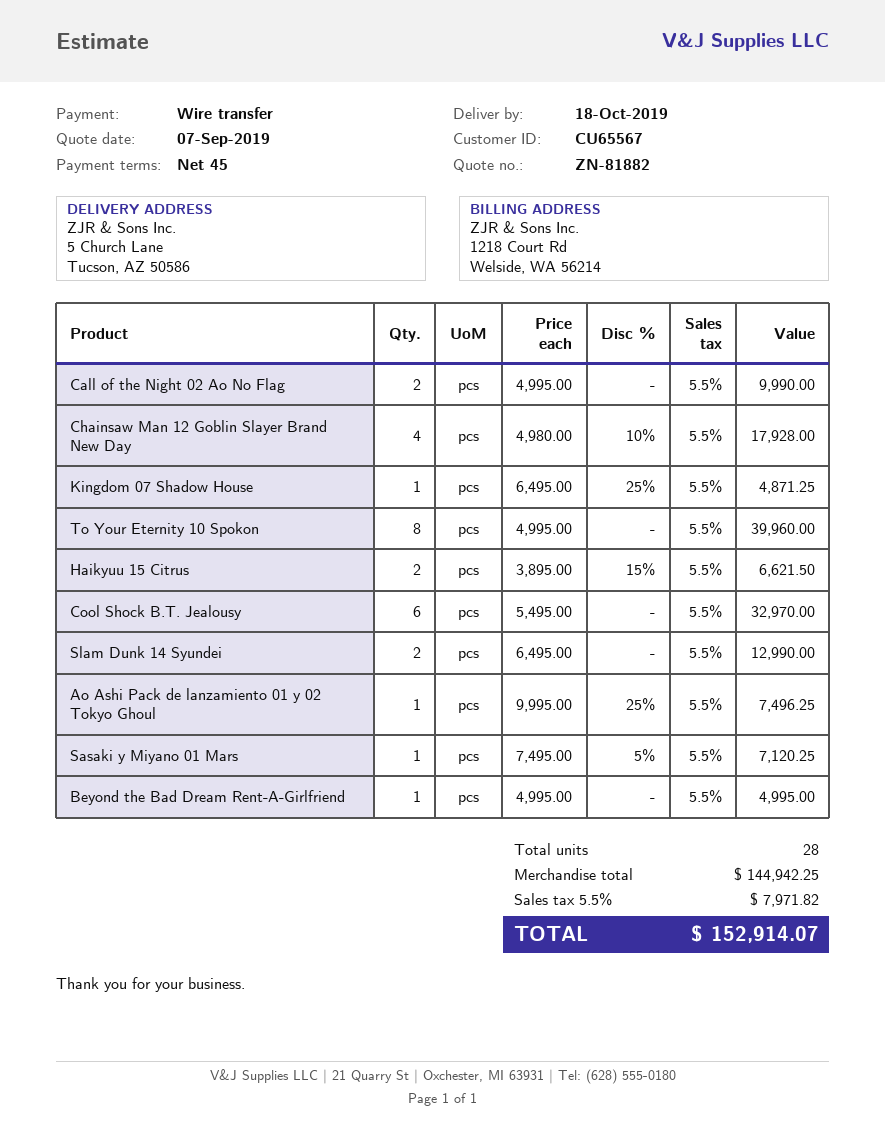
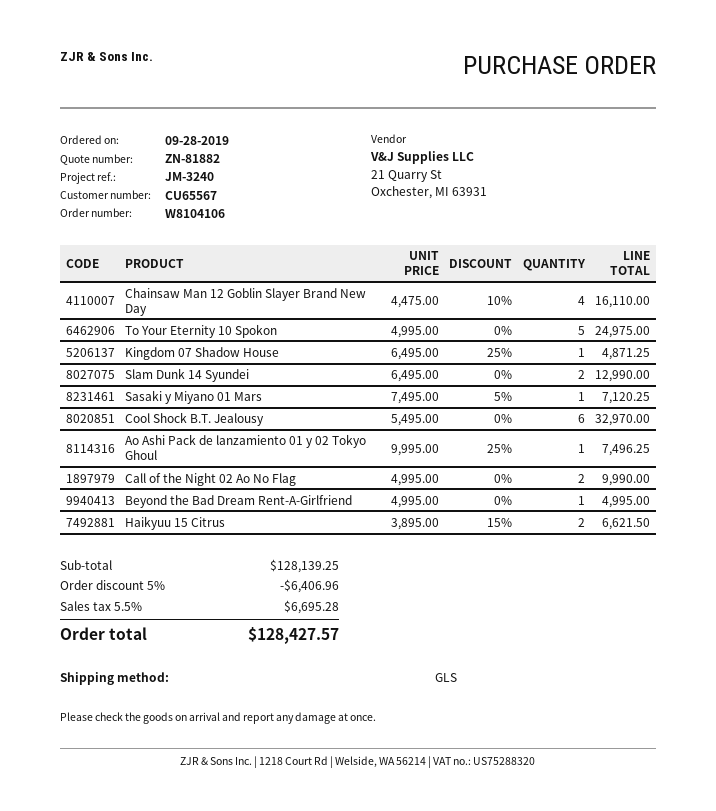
Chainsaw Man 12 Goblin Slayer Brand New Day: 4 x 4980.00 - 10% = 17928.00 -> 4 x 4475.00 - 10% = 16110.00
To Your Eternity 10 Spokon: 8 x 4995.00 = 39960.00 -> 5 x 4995.00 = 24975.00
subtotal: 144942.25 -> 128139.25
discount: none -> 5% = 6406.96
tax: 5.5% = 7971.82 -> 5.5% = 6695.28
total: 152914.07 -> 128427.57

